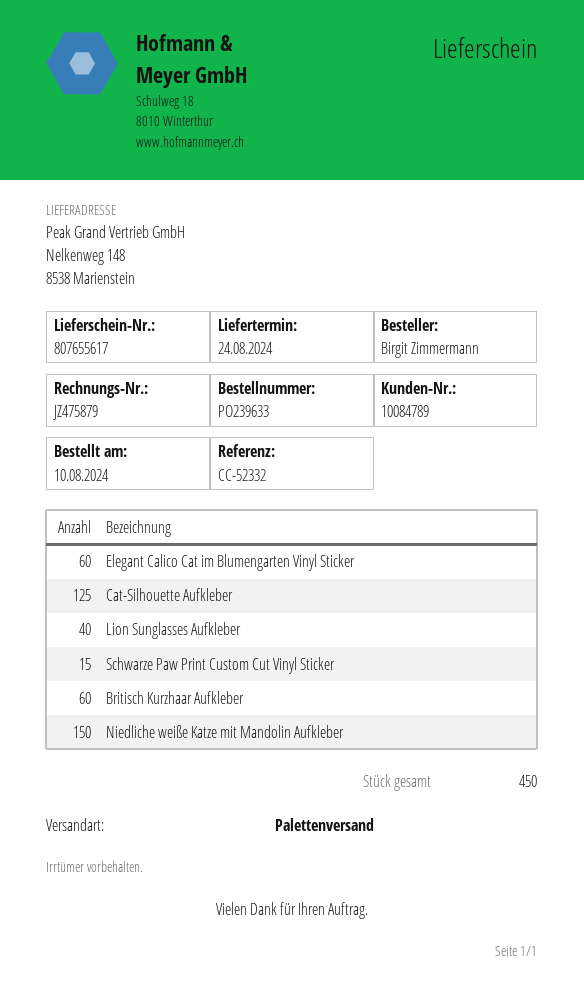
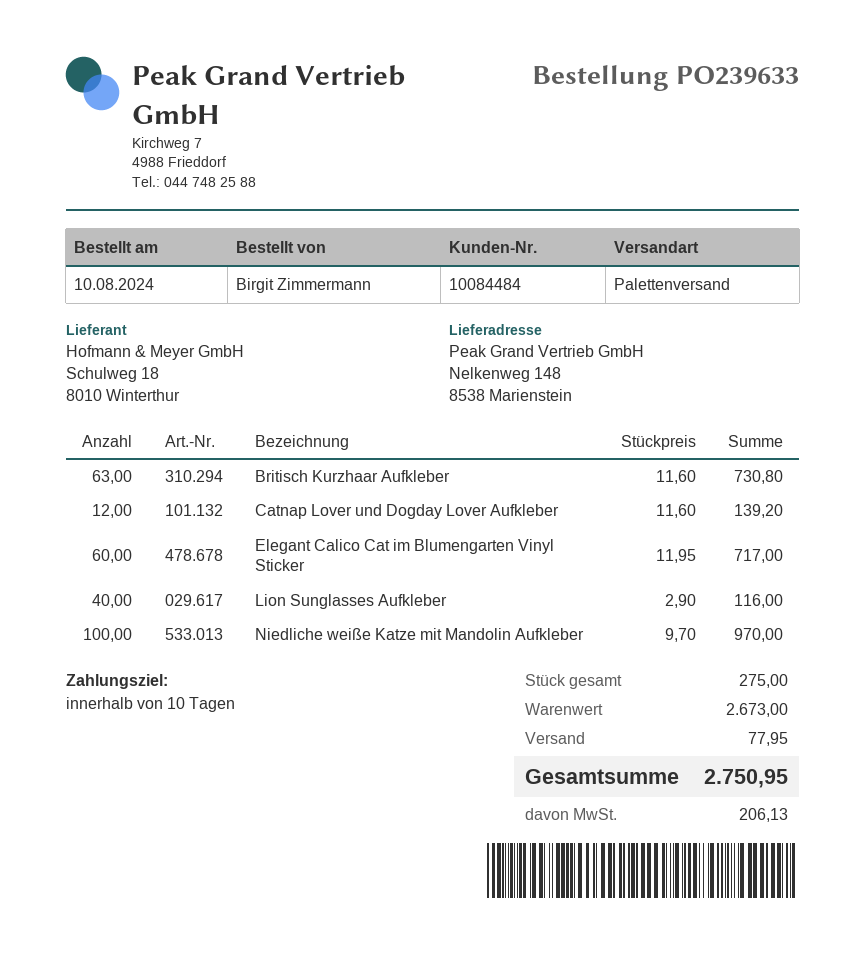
customer number: 10084789 -> 10084484
Cat-Silhouette Aufkleber: 125 -> none
Schwarze Paw Print Custom Cut Vinyl Sticker: 15 -> none
Britisch Kurzhaar Aufkleber: 60 -> 63
Niedliche weiße Katze mit Mandolin Aufkleber: 150 -> 100
Catnap Lover und Dogday Lover Aufkleber: none -> 12
total quantity: 450 -> 275

